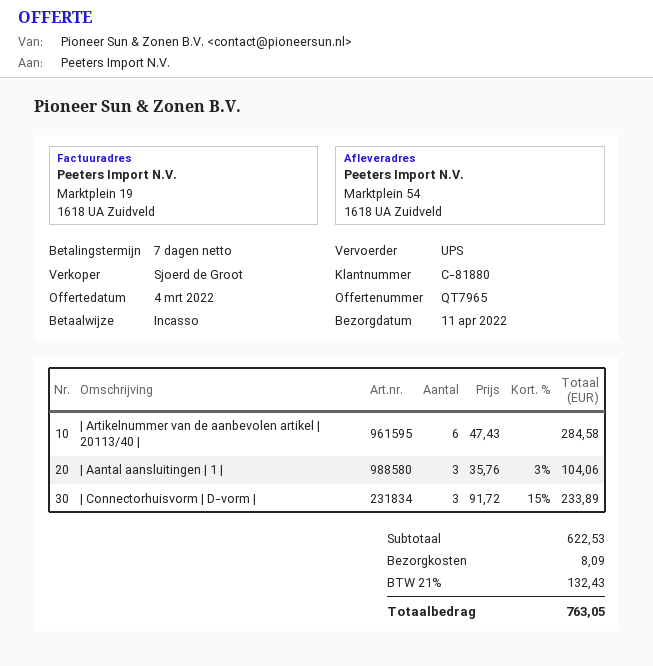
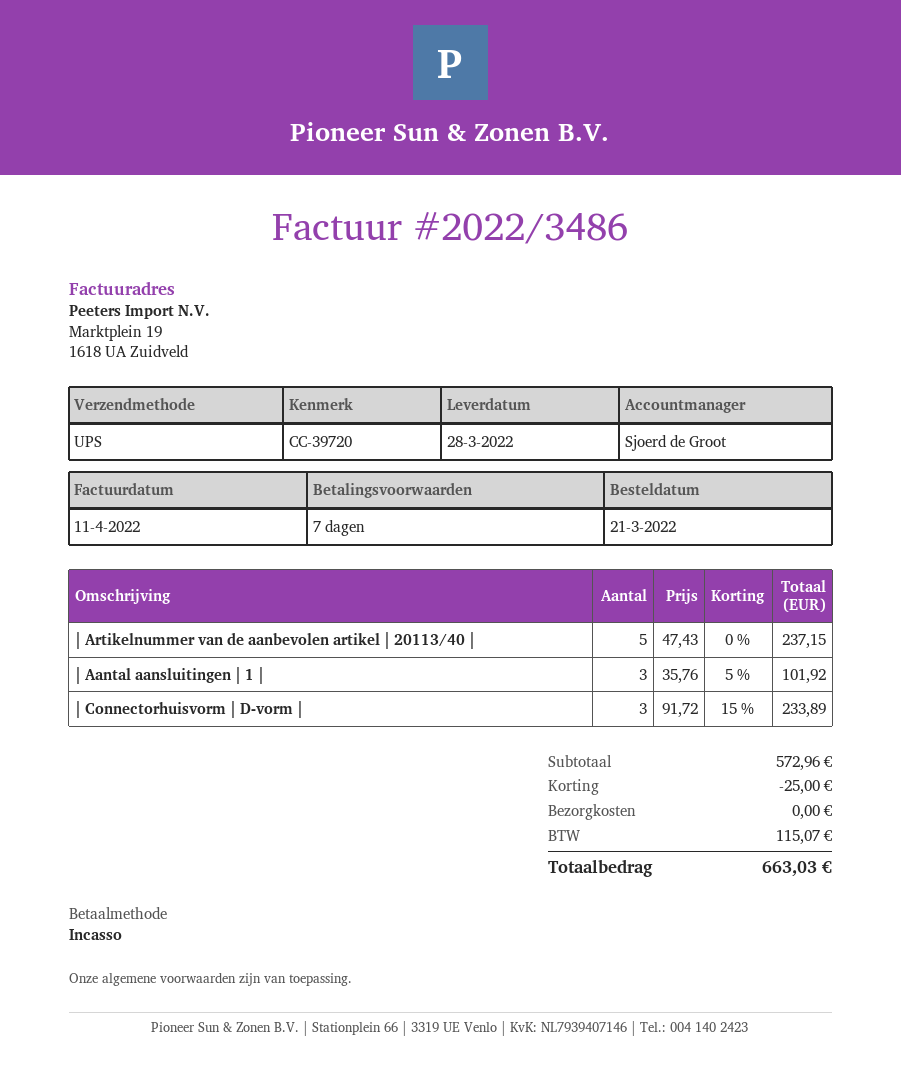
delivery date: 2022-04-11 -> 2022-03-28
| Artikelnummer van de aanbevolen artikel | 20113/40 |: 6 x 47.43 = 284.58 -> 5 x 47.43 = 237.15
| Aantal aansluitingen | 1 |: 3 x 35.76 - 3% = 104.06 -> 3 x 35.76 - 5% = 101.92
subtotal: 622.53 -> 572.96
discount: none -> 25.00
shipping: 8.09 -> 0.00
tax: 132.43 -> 115.07
total: 763.05 -> 663.03

